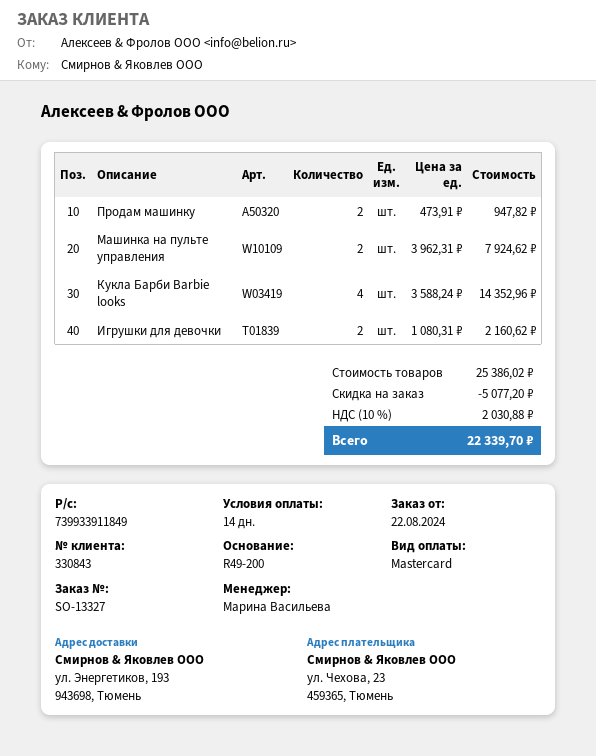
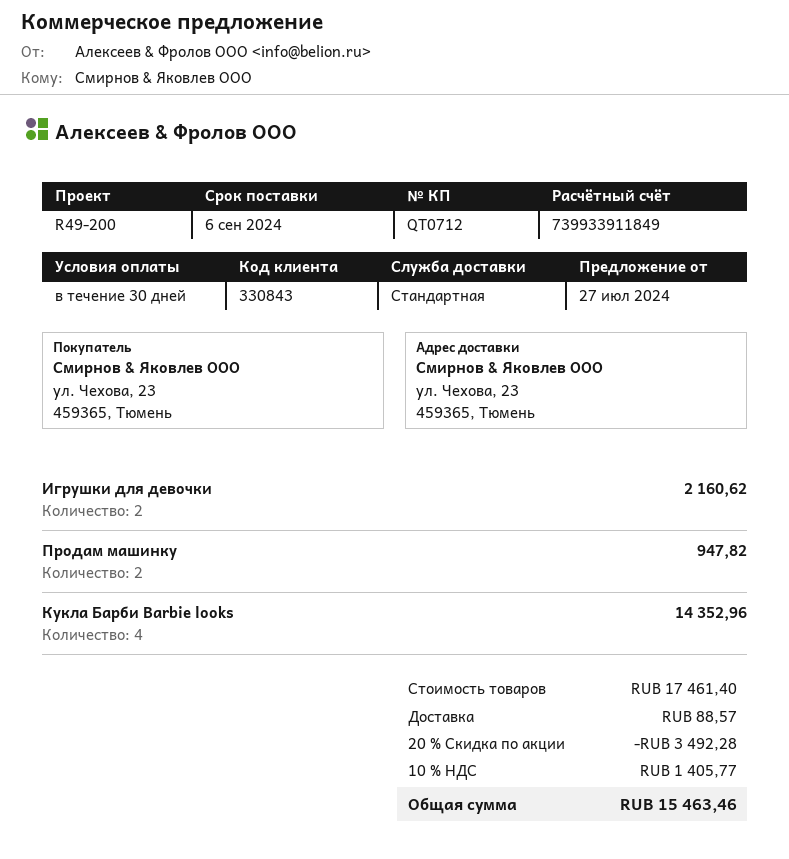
payment terms: 14 days -> 30 days
ship to: ул. Энергетиков, 193, 943698, Тюмень -> ул. Чехова, 23, 459365, Тюмень
Машинка на пульте управления: 2 for 7924.62 -> none
subtotal: 25386.02 -> 17461.40
discount: 5077.20 -> 3492.28
shipping: none -> 88.57
tax: 10% = 2030.88 -> 10% = 1405.77
total: 22339.70 -> 15463.46

